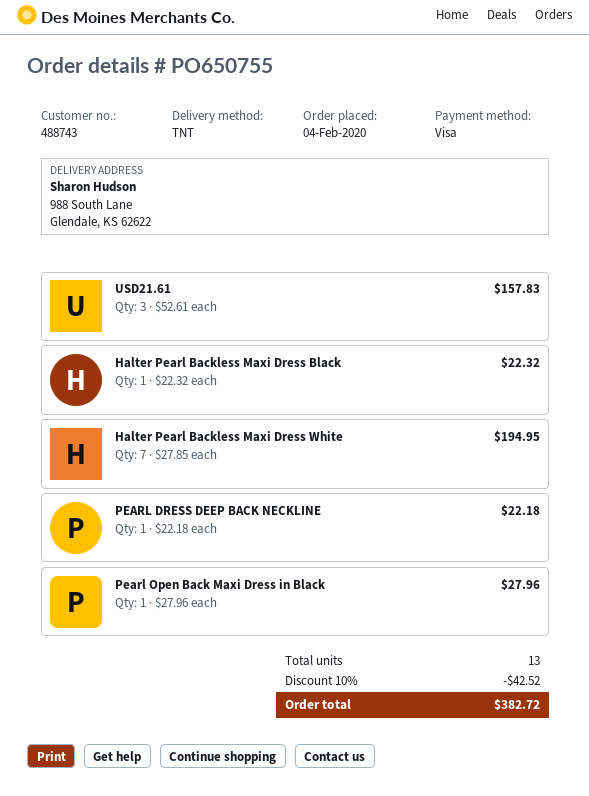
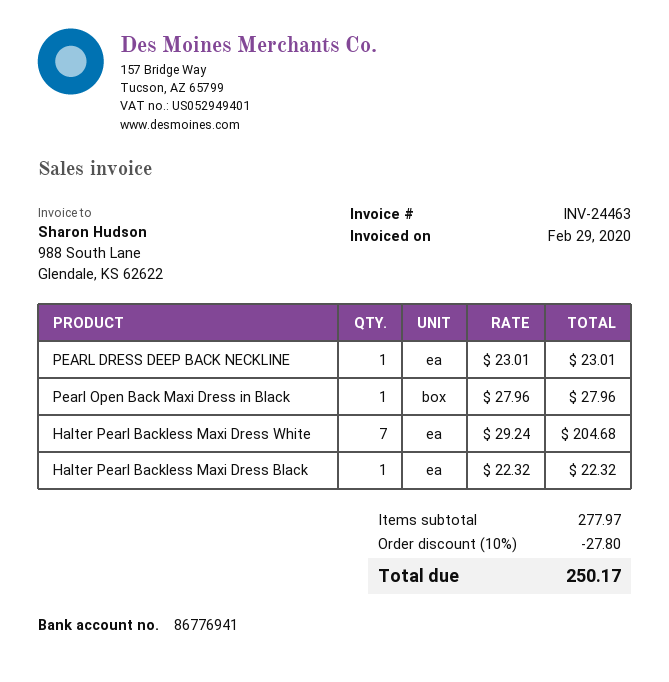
USD21.61: 3 x 52.61 = 157.83 -> none
Halter Pearl Backless Maxi Dress White: 7 x 27.85 = 194.95 -> 7 x 29.24 = 204.68
PEARL DRESS DEEP BACK NECKLINE: 1 x 22.18 = 22.18 -> 1 x 23.01 = 23.01
discount: 10% = 42.52 -> 10% = 27.80
total: 382.72 -> 250.17

